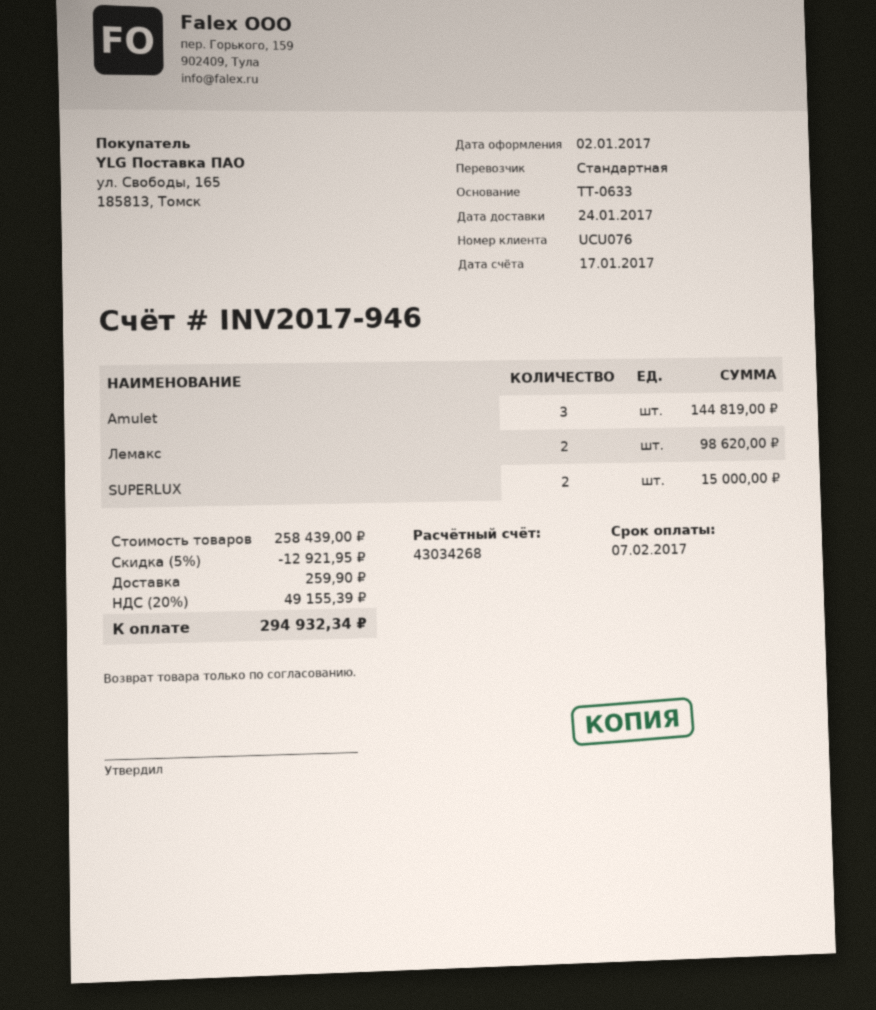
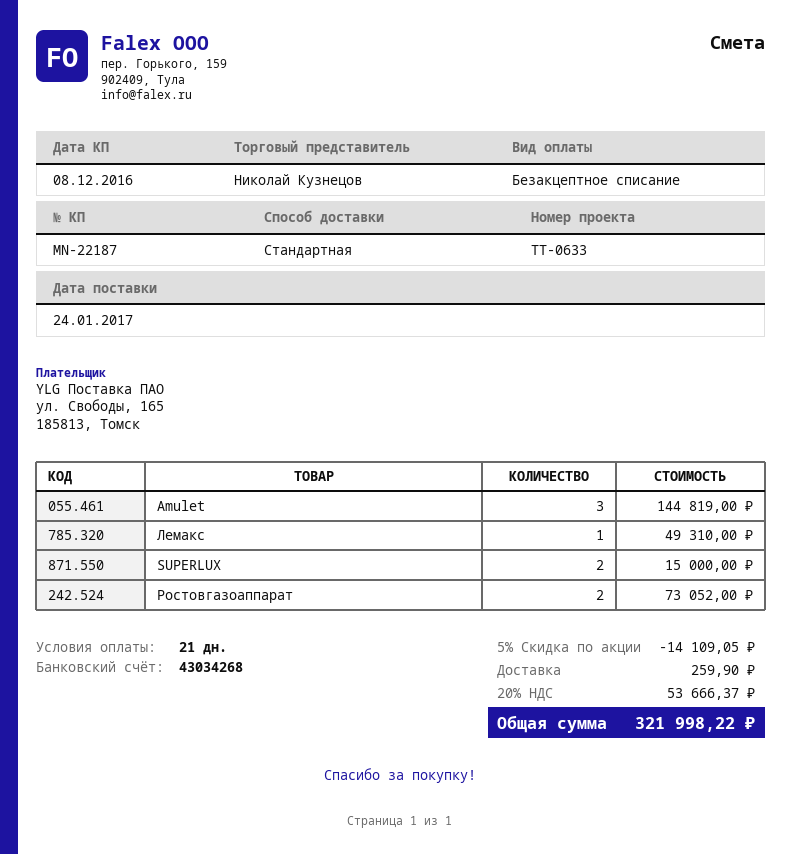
Лемакс: 2 for 98620.00 -> 1 for 49310.00
Ростовгазоаппарат: none -> 2 for 73052.00
discount: 5% = 12921.95 -> 5% = 14109.05
tax: 20% = 49155.39 -> 20% = 53666.37
total: 294932.34 -> 321998.22

